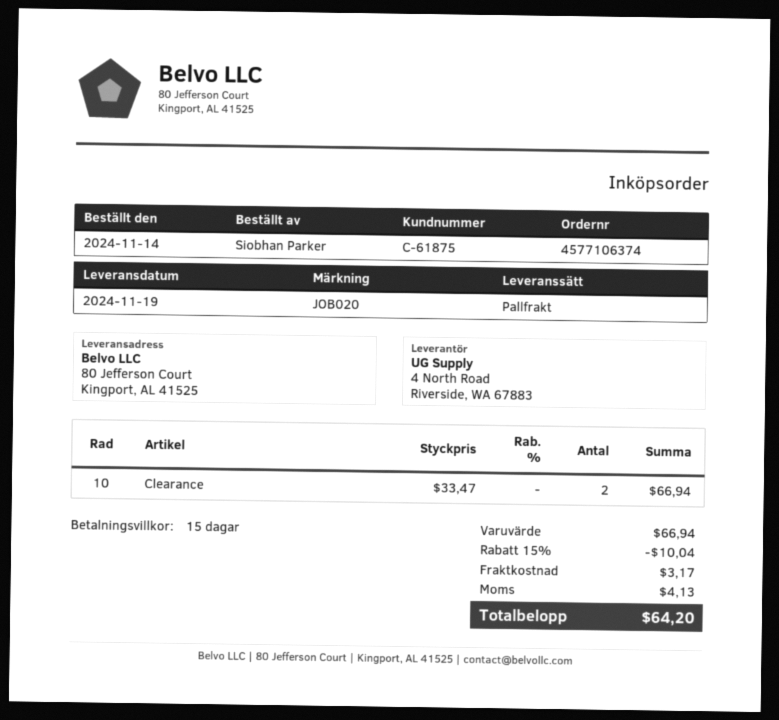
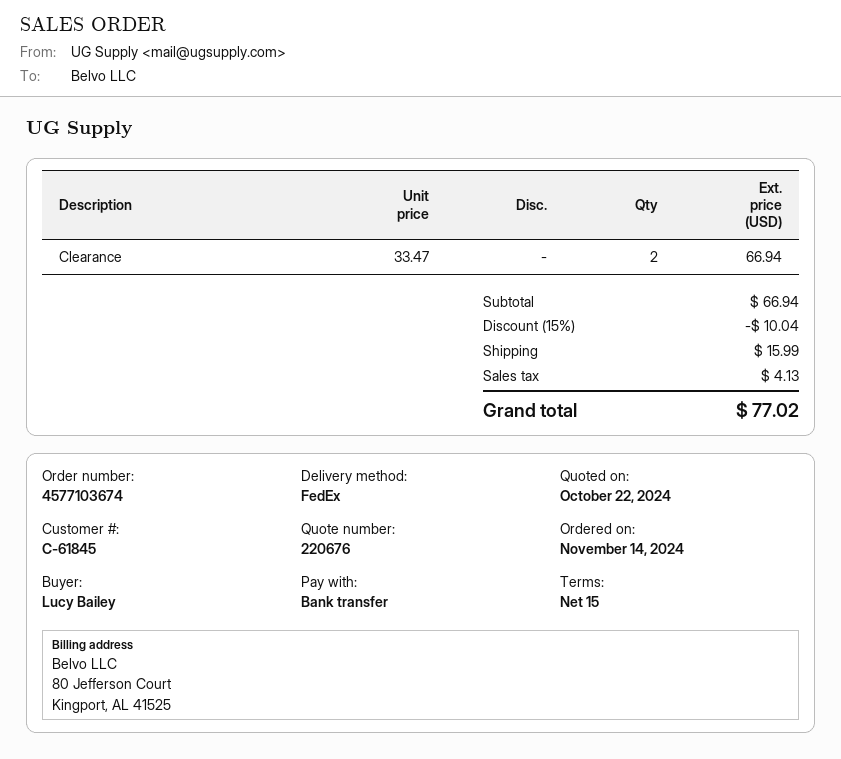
order number: 4577106374 -> 4577103674
customer number: C-61875 -> C-61845
ordered by: Siobhan Parker -> Lucy Bailey
shipping method: pallet freight -> FedEx
shipping: 3.17 -> 15.99
total: 64.20 -> 77.02

